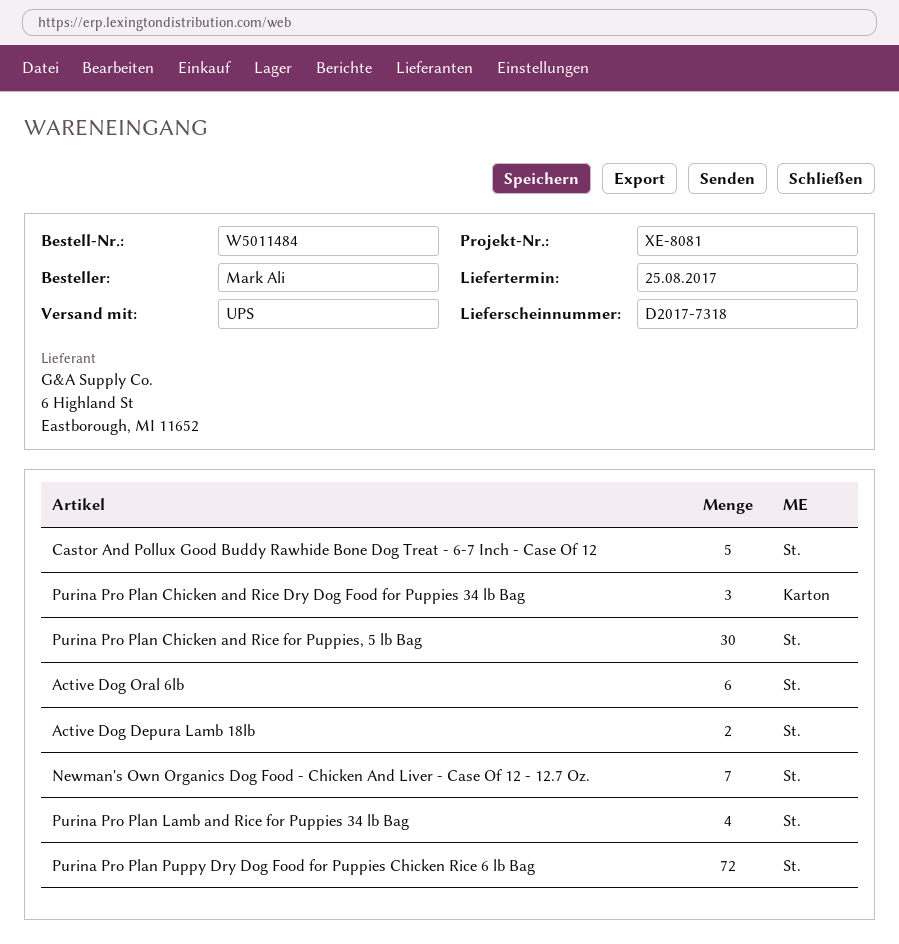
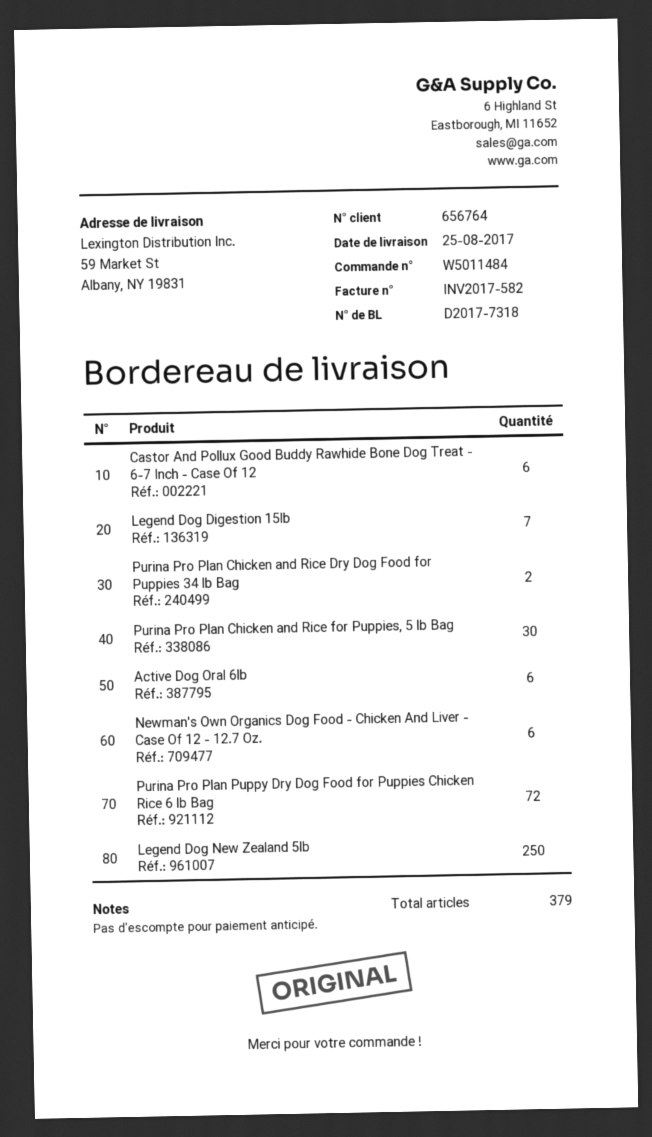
Castor And Pollux Good Buddy Rawhide Bone Dog Treat - 6-7 Inch - Case Of 12: 5 -> 6
Purina Pro Plan Chicken and Rice Dry Dog Food for Puppies 34 lb Bag: 3 -> 2
Active Dog Depura Lamb 18lb: 2 -> none
Newman's Own Organics Dog Food - Chicken And Liver - Case Of 12 - 12.7 Oz.: 7 -> 6
Purina Pro Plan Lamb and Rice for Puppies 34 lb Bag: 4 -> none
Legend Dog Digestion 15lb: none -> 7
Legend Dog New Zealand 5lb: none -> 250

